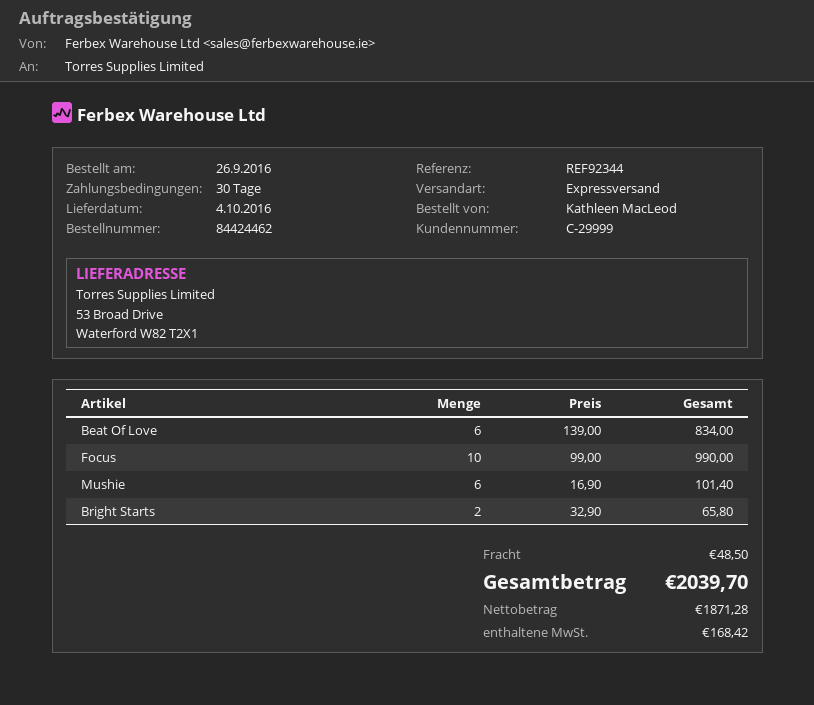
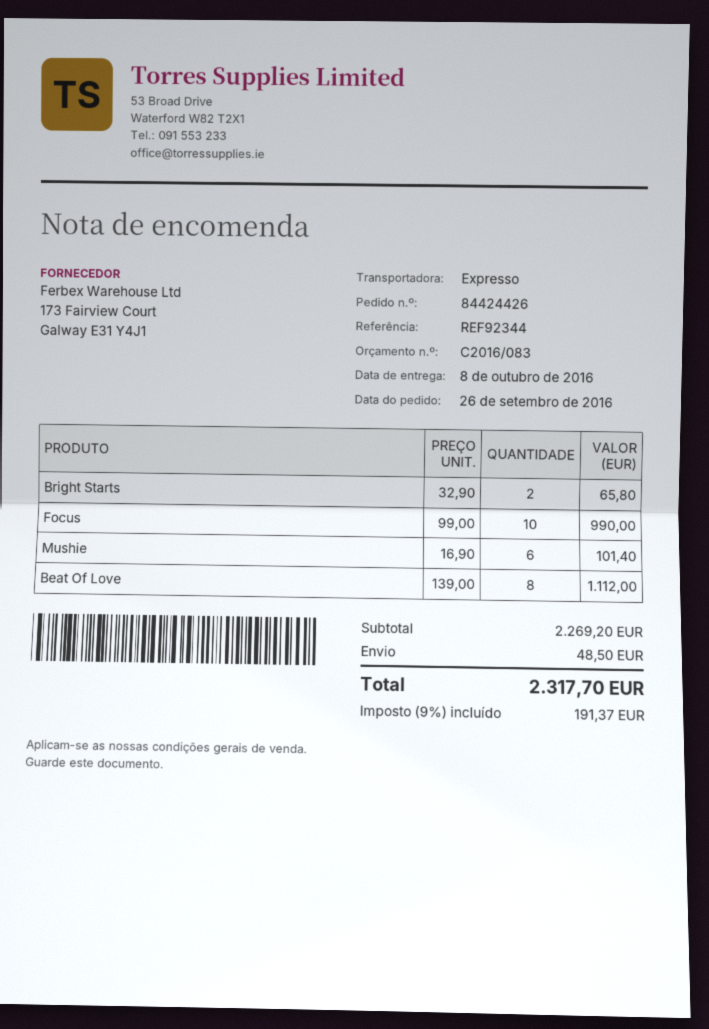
order number: 84424462 -> 84424426
delivery date: 2016-10-04 -> 2016-10-08
Beat Of Love: 6 x 139.00 = 834.00 -> 8 x 139.00 = 1112.00
tax: 168.42 -> 191.37
total: 2039.70 -> 2317.70

